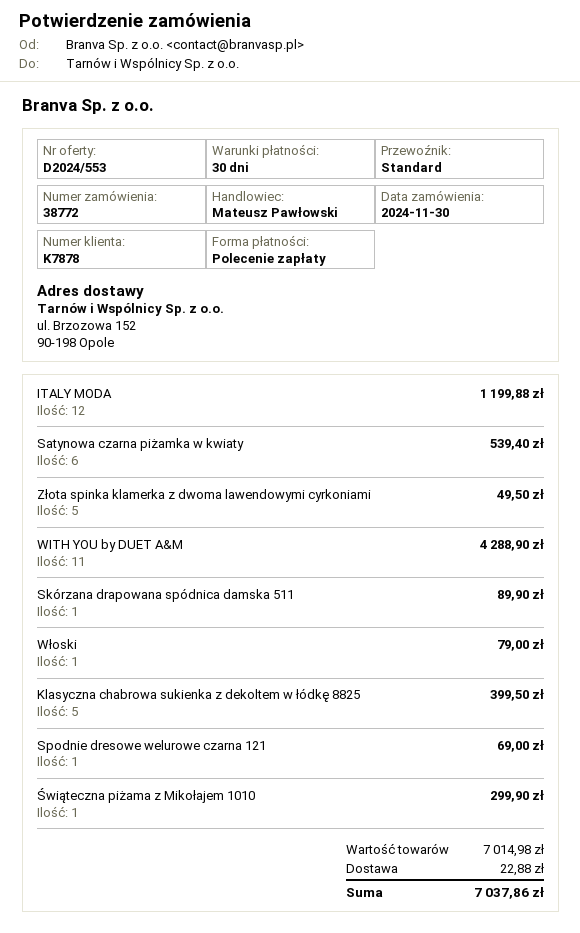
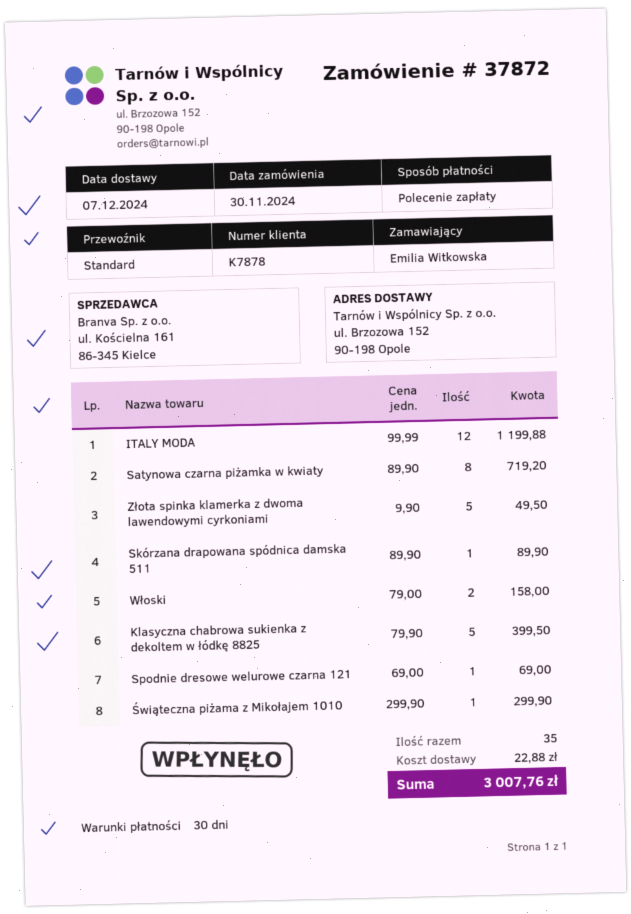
order number: 38772 -> 37872
Satynowa czarna piżamka w kwiaty: 6 for 539.40 -> 8 for 719.20
WITH YOU by DUET A&M: 11 for 4288.90 -> none
Włoski: 1 for 79.00 -> 2 for 158.00
total: 7037.86 -> 3007.76

